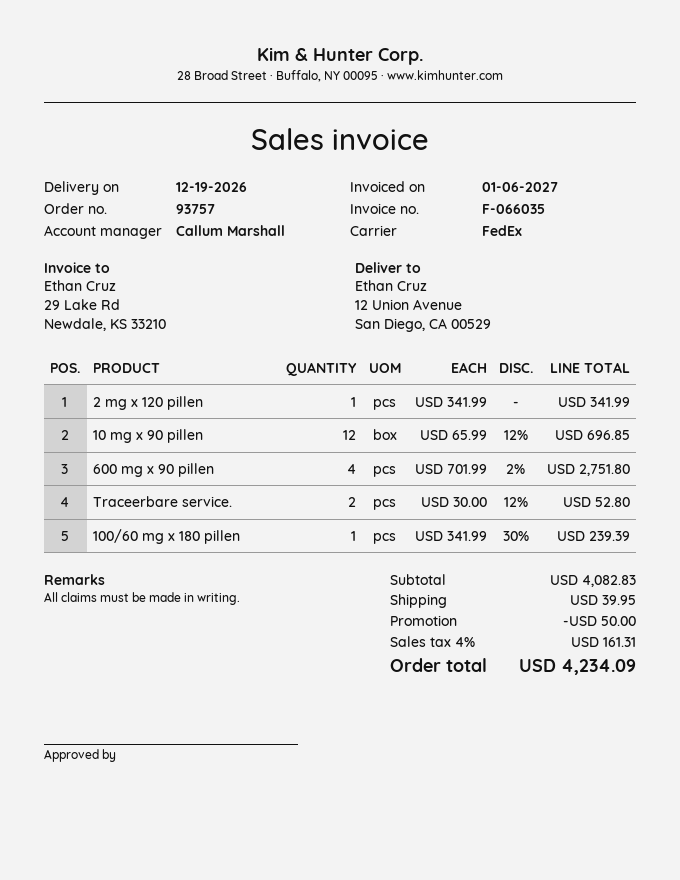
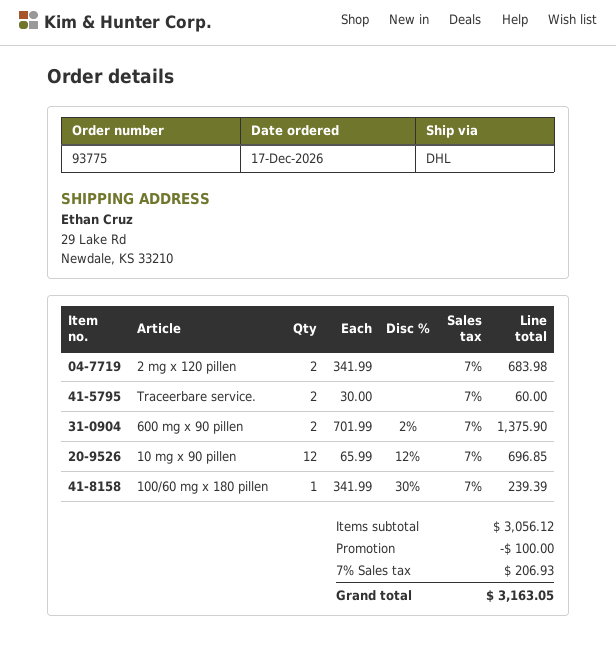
order number: 93757 -> 93775
shipping method: FedEx -> DHL
ship to: 12 Union Avenue, San Diego, CA 00529 -> 29 Lake Rd, Newdale, KS 33210
2 mg x 120 pillen: 1 x 341.99 = 341.99 -> 2 x 341.99 = 683.98
600 mg x 90 pillen: 4 x 701.99 - 2% = 2751.80 -> 2 x 701.99 - 2% = 1375.90
Traceerbare service.: 2 x 30.00 - 12% = 52.80 -> 2 x 30.00 = 60.00
subtotal: 4082.83 -> 3056.12
discount: 50.00 -> 100.00
shipping: 39.95 -> none
tax: 4% = 161.31 -> 7% = 206.93
total: 4234.09 -> 3163.05

